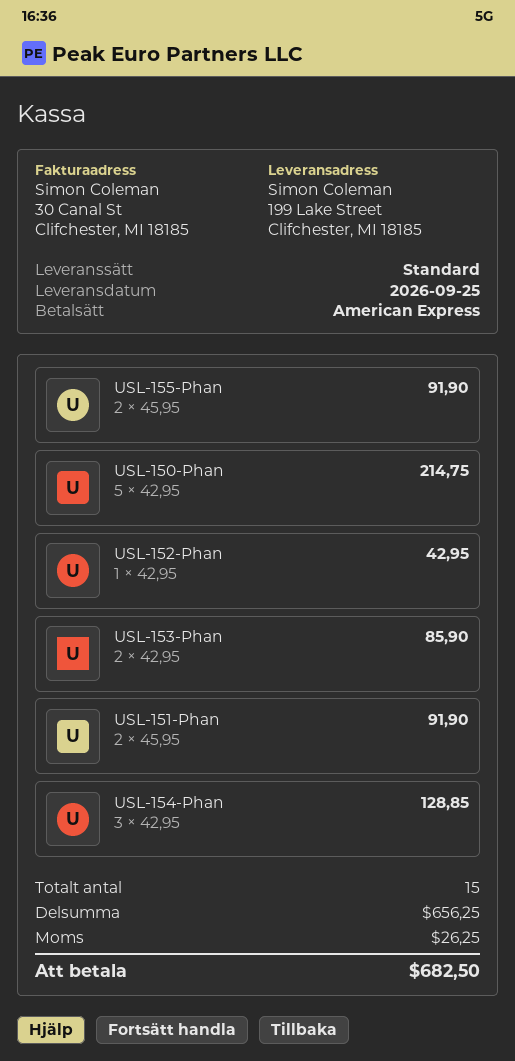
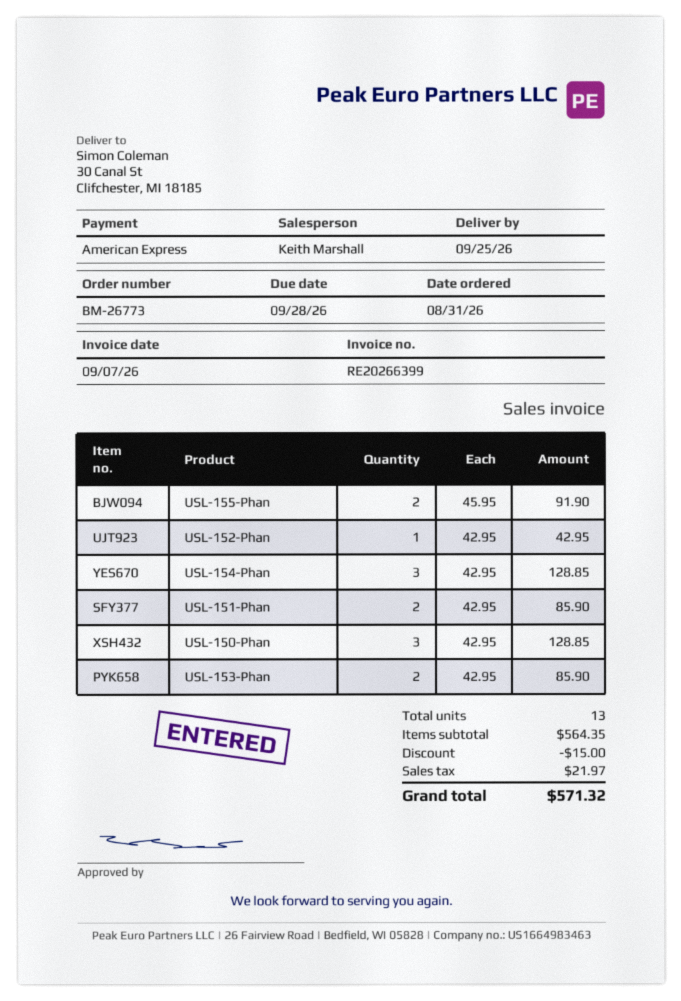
ship to: 199 Lake Street, Clifchester, MI 18185 -> 30 Canal St, Clifchester, MI 18185
USL-150-Phan: 5 x 42.95 = 214.75 -> 3 x 42.95 = 128.85
USL-151-Phan: 2 x 45.95 = 91.90 -> 2 x 42.95 = 85.90
total quantity: 15 -> 13
subtotal: 656.25 -> 564.35
discount: none -> 15.00
tax: 26.25 -> 21.97
total: 682.50 -> 571.32

